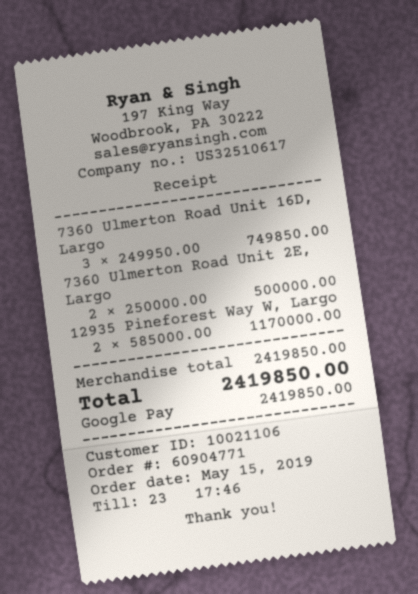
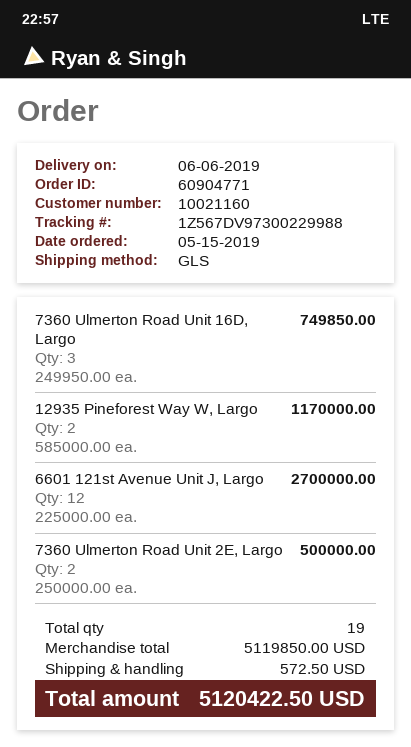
customer number: 10021106 -> 10021160
6601 121st Avenue Unit J, Largo: none -> 12 x 225000.00 = 2700000.00
subtotal: 2419850.00 -> 5119850.00
shipping: none -> 572.50
total: 2419850.00 -> 5120422.50

